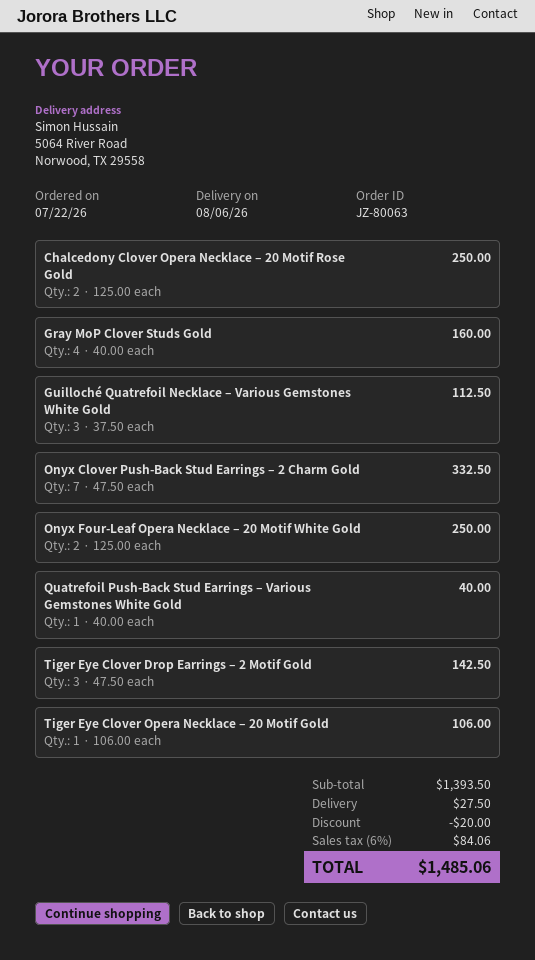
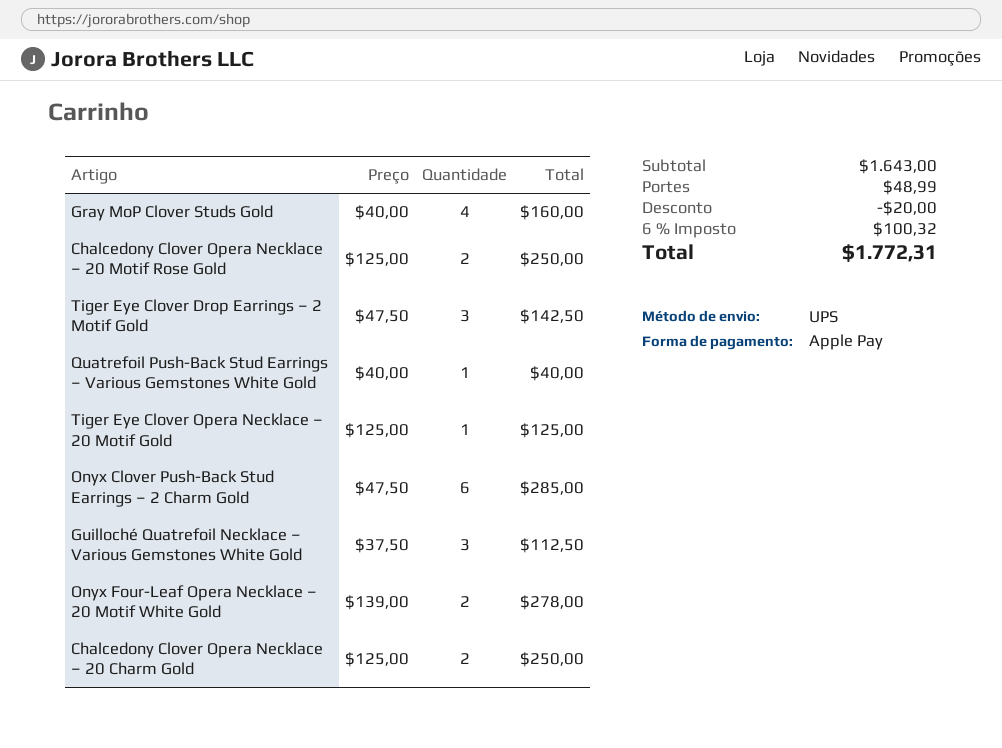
Onyx Clover Push-Back Stud Earrings – 2 Charm Gold: 7 x 47.50 = 332.50 -> 6 x 47.50 = 285.00
Onyx Four-Leaf Opera Necklace – 20 Motif White Gold: 2 x 125.00 = 250.00 -> 2 x 139.00 = 278.00
Tiger Eye Clover Opera Necklace – 20 Motif Gold: 1 x 106.00 = 106.00 -> 1 x 125.00 = 125.00
Chalcedony Clover Opera Necklace – 20 Charm Gold: none -> 2 x 125.00 = 250.00
subtotal: 1393.50 -> 1643.00
shipping: 27.50 -> 48.99
tax: 6% = 84.06 -> 6% = 100.32
total: 1485.06 -> 1772.31

